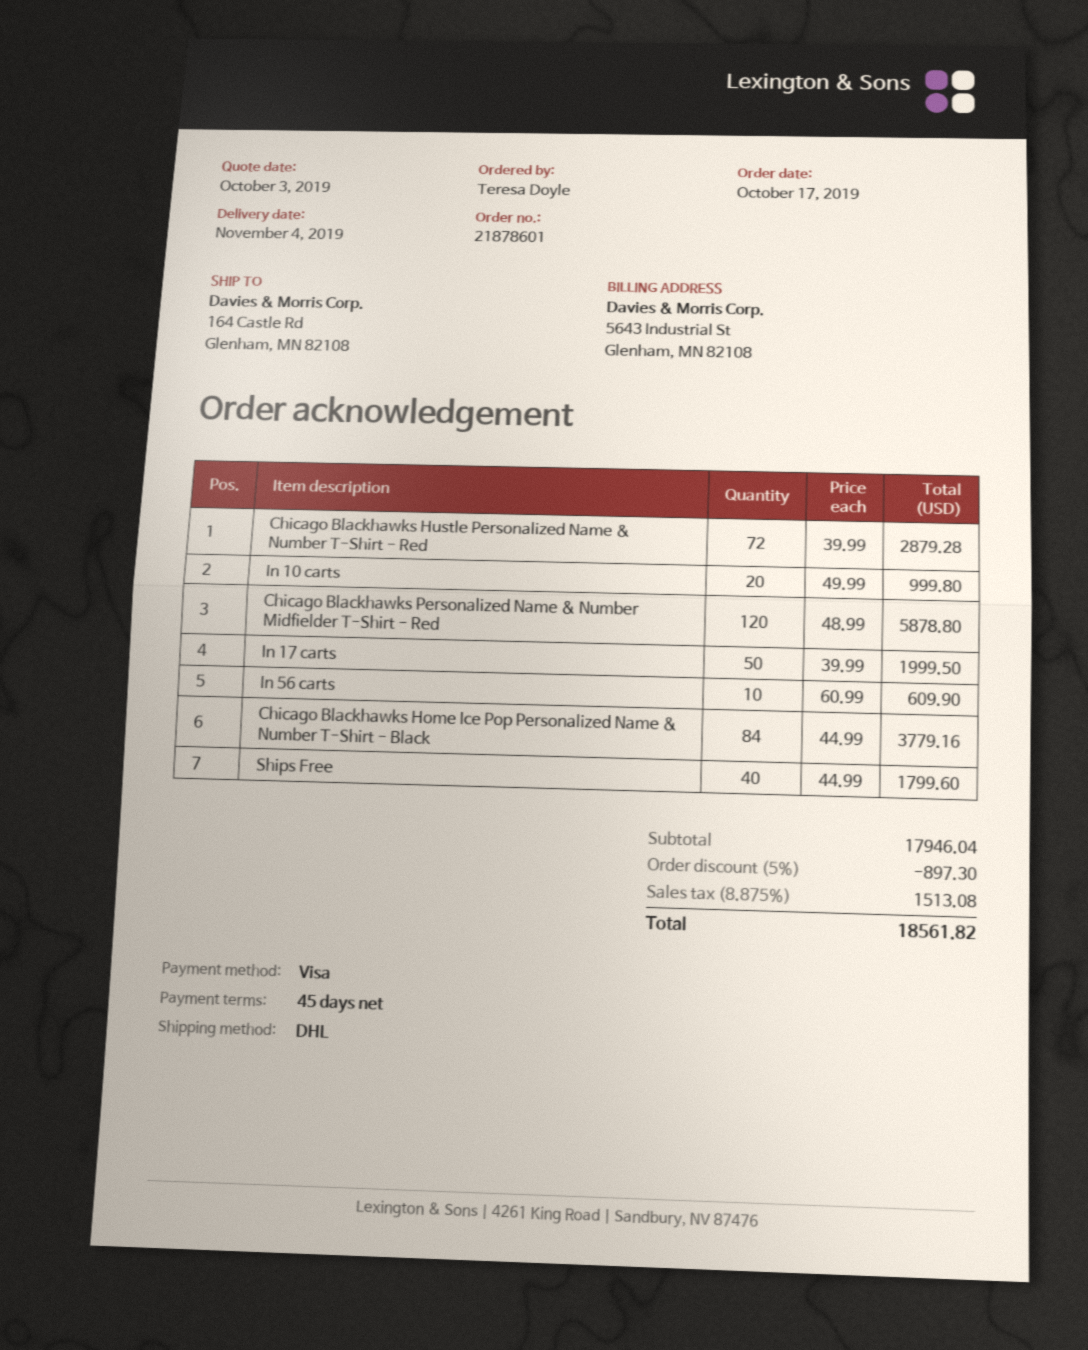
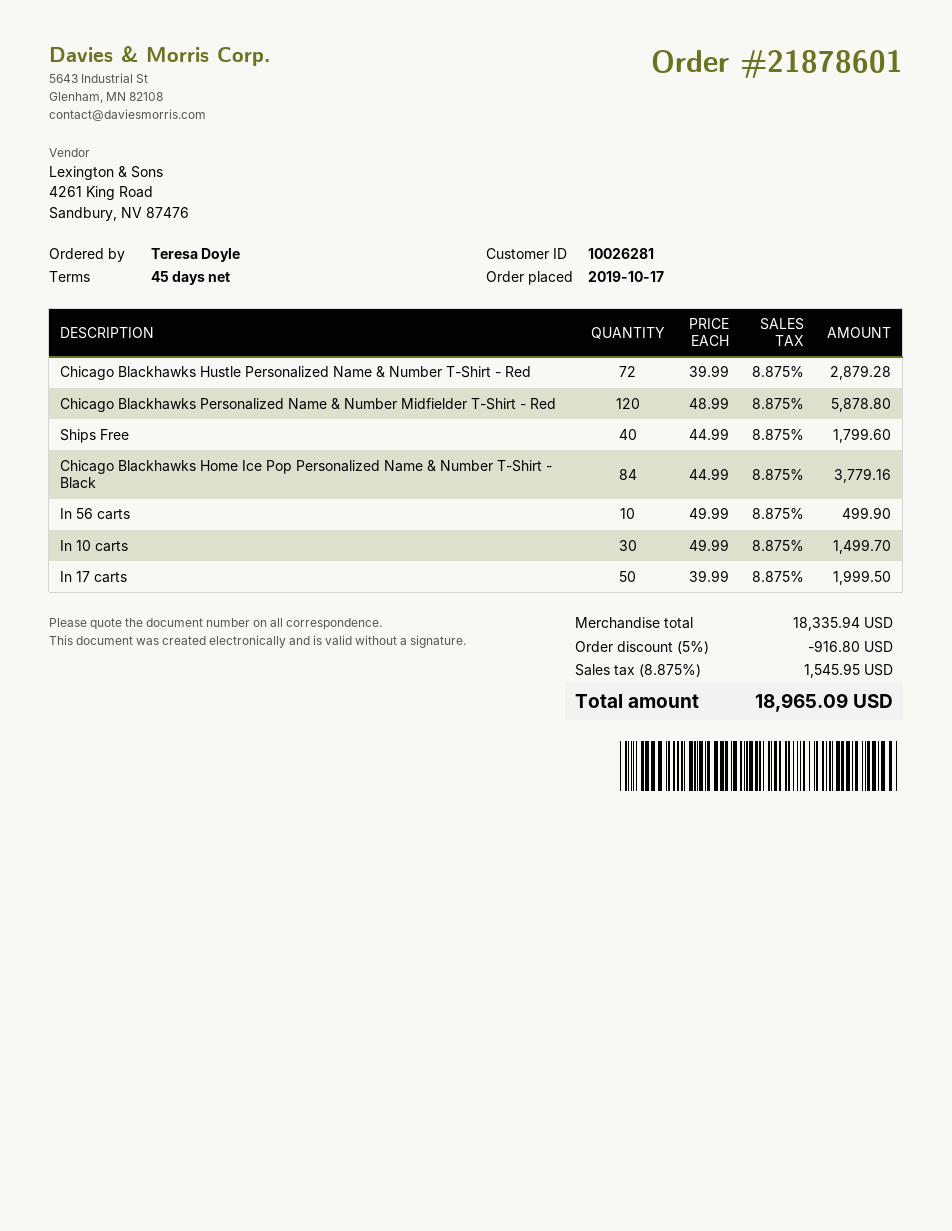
In 10 carts: 20 x 49.99 = 999.80 -> 30 x 49.99 = 1499.70
In 56 carts: 10 x 60.99 = 609.90 -> 10 x 49.99 = 499.90
subtotal: 17946.04 -> 18335.94
discount: 5% = 897.30 -> 5% = 916.80
tax: 8.875% = 1513.08 -> 8.875% = 1545.95
total: 18561.82 -> 18965.09

